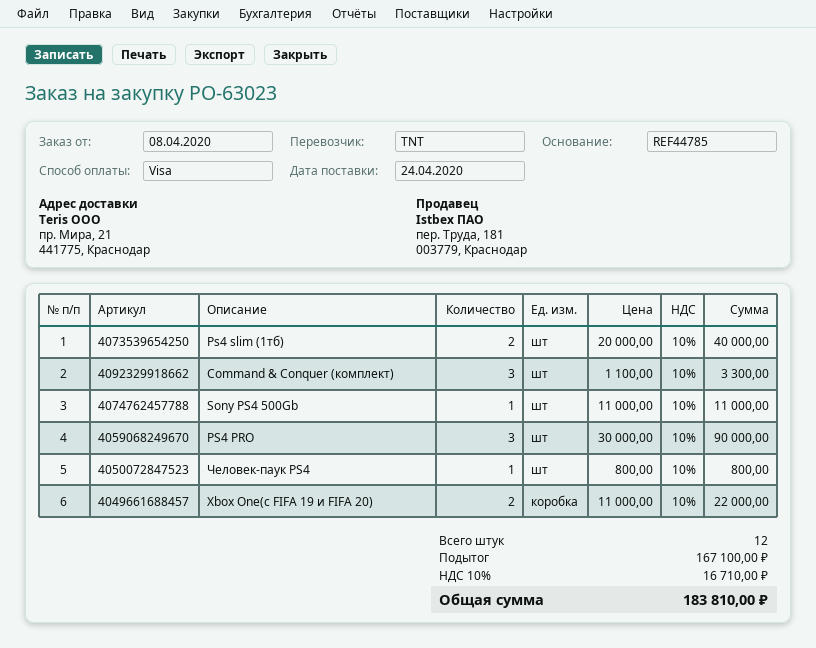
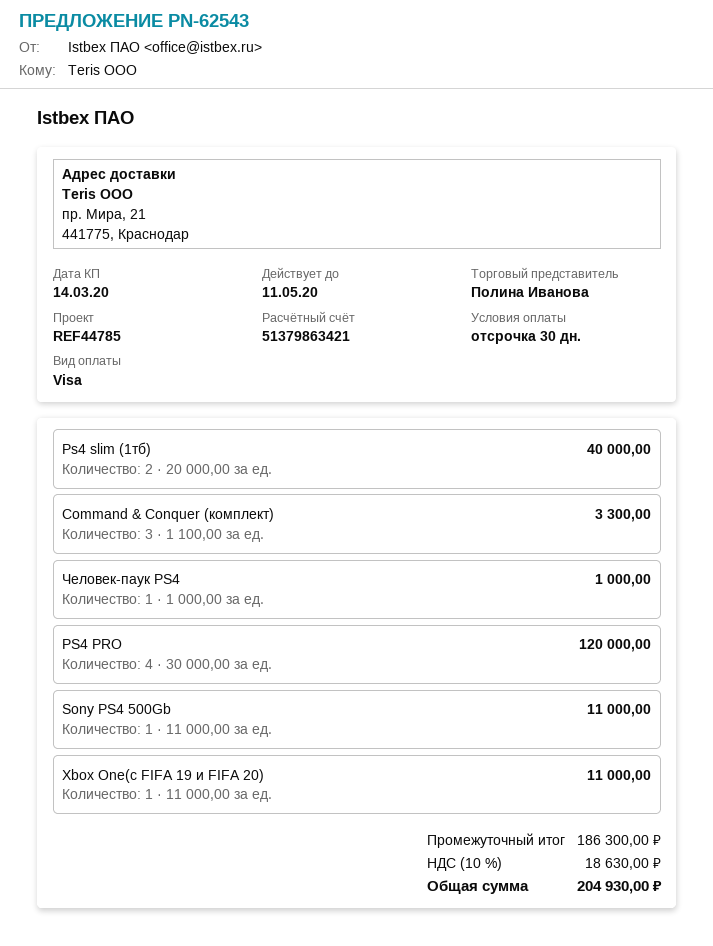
PS4 PRO: 3 x 30000.00 = 90000.00 -> 4 x 30000.00 = 120000.00
Человек-паук PS4: 1 x 800.00 = 800.00 -> 1 x 1000.00 = 1000.00
Xbox One(с FIFA 19 и FIFA 20): 2 x 11000.00 = 22000.00 -> 1 x 11000.00 = 11000.00
subtotal: 167100.00 -> 186300.00
tax: 10% = 16710.00 -> 10% = 18630.00
total: 183810.00 -> 204930.00

